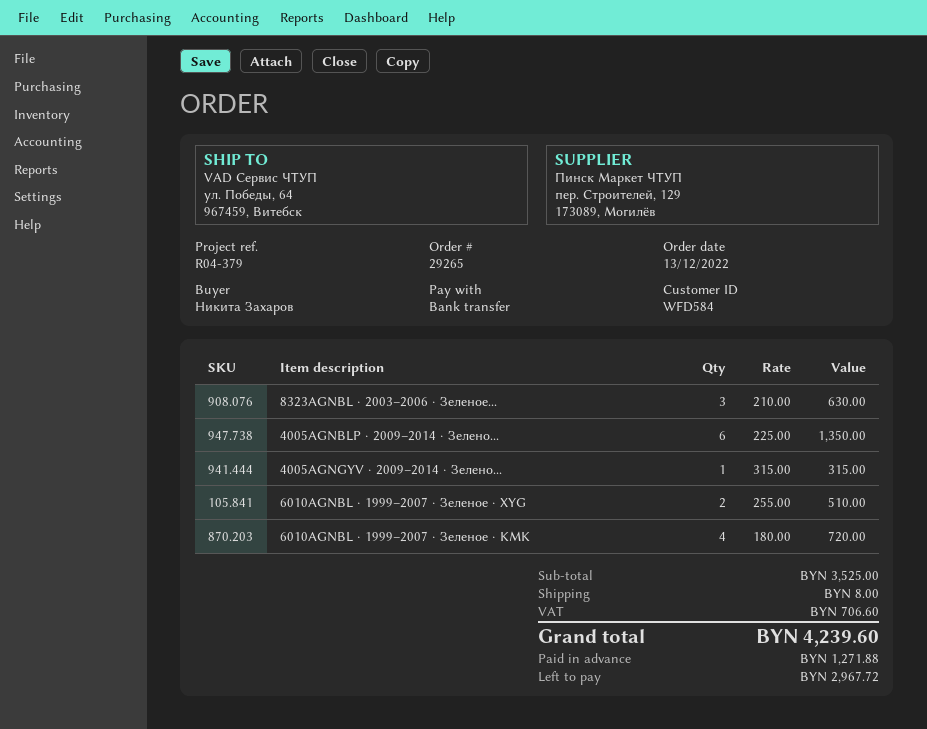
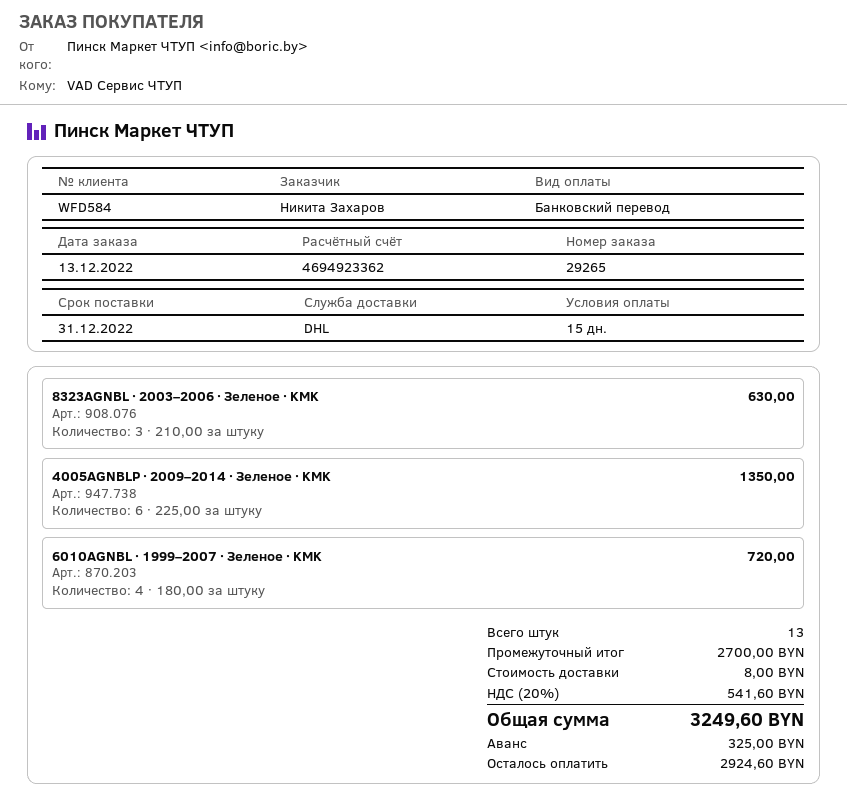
4005AGNGYV · 2009–2014 · Зелено...: 1 x 315.00 = 315.00 -> none
6010AGNBL · 1999–2007 · Зеленое · XYG: 2 x 255.00 = 510.00 -> none
subtotal: 3525.00 -> 2700.00
tax: 706.60 -> 541.60
total: 4239.60 -> 3249.60
deposit: 1271.88 -> 325.00
balance: 2967.72 -> 2924.60

